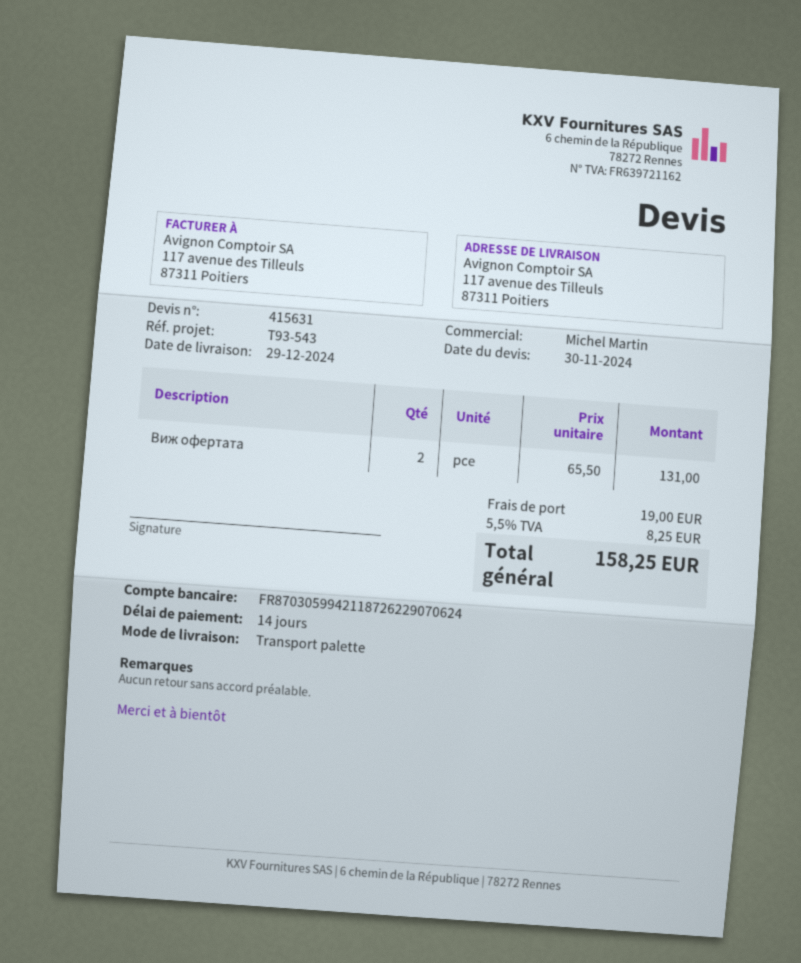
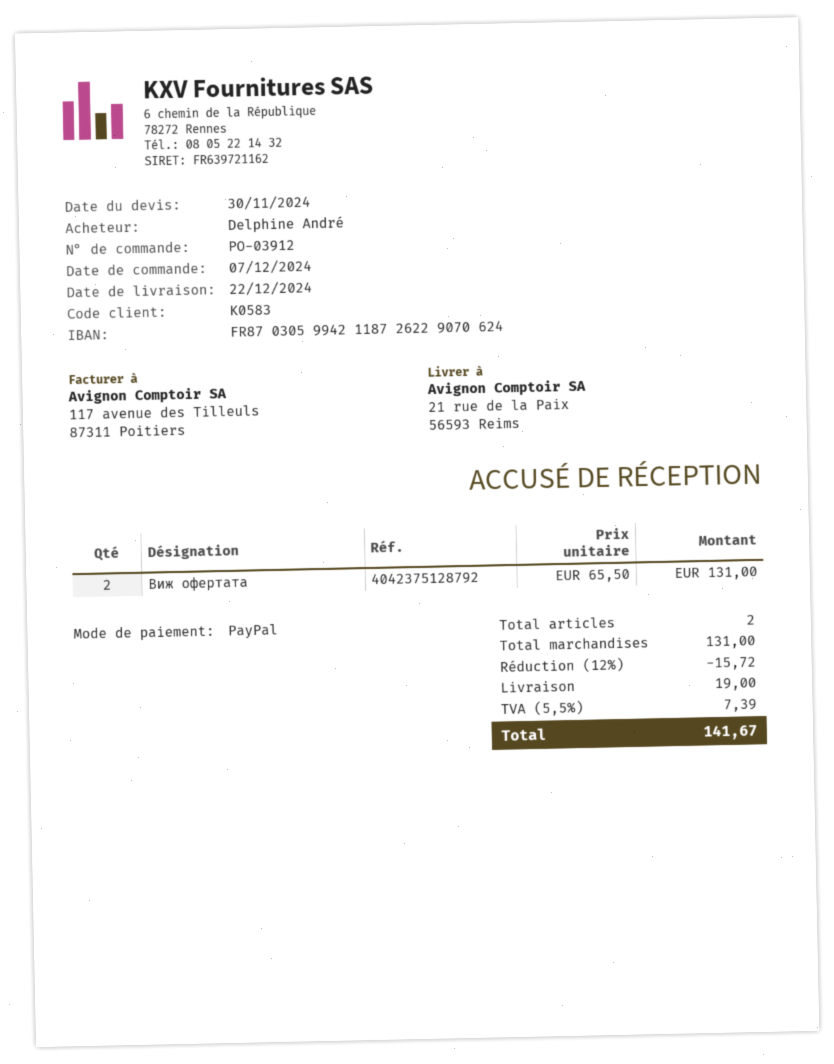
delivery date: 2024-12-29 -> 2024-12-22
ship to: 117 avenue des Tilleuls, 87311 Poitiers -> 21 rue de la Paix, 56593 Reims
discount: none -> 12% = 15.72
tax: 5.5% = 8.25 -> 5.5% = 7.39
total: 158.25 -> 141.67

